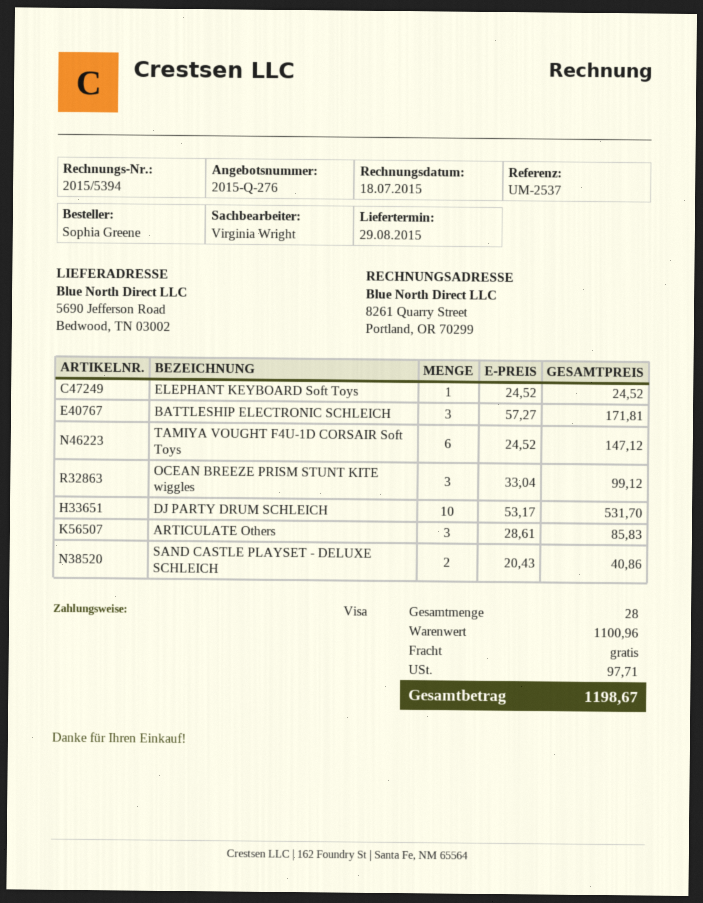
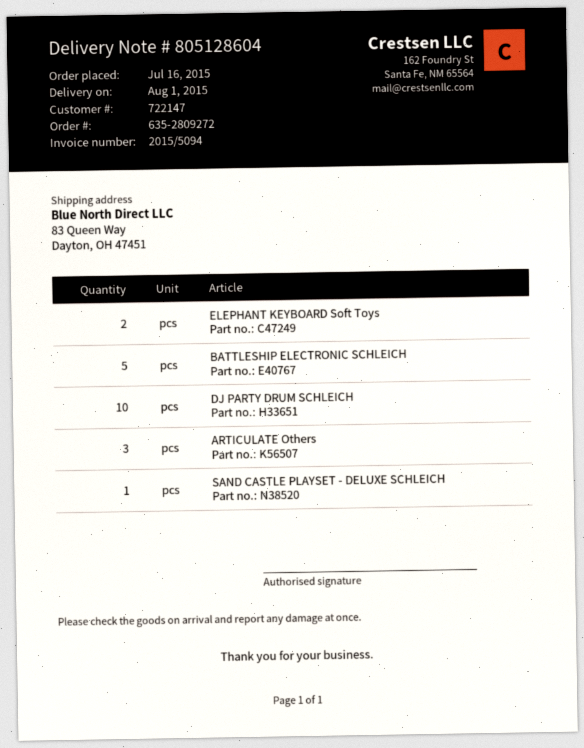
delivery date: 2015-08-29 -> 2015-08-01
invoice number: 2015/5394 -> 2015/5094
ship to: 5690 Jefferson Road, Bedwood, TN 03002 -> 83 Queen Way, Dayton, OH 47451
ELEPHANT KEYBOARD Soft Toys: 1 -> 2
BATTLESHIP ELECTRONIC SCHLEICH: 3 -> 5
TAMIYA VOUGHT F4U-1D CORSAIR Soft Toys: 6 -> none
OCEAN BREEZE PRISM STUNT KITE wiggles: 3 -> none
SAND CASTLE PLAYSET - DELUXE SCHLEICH: 2 -> 1

